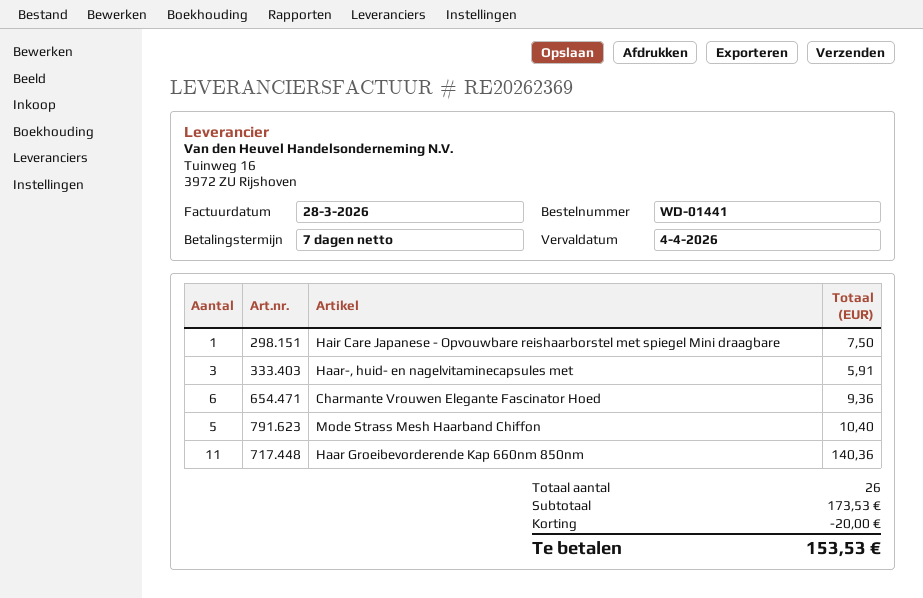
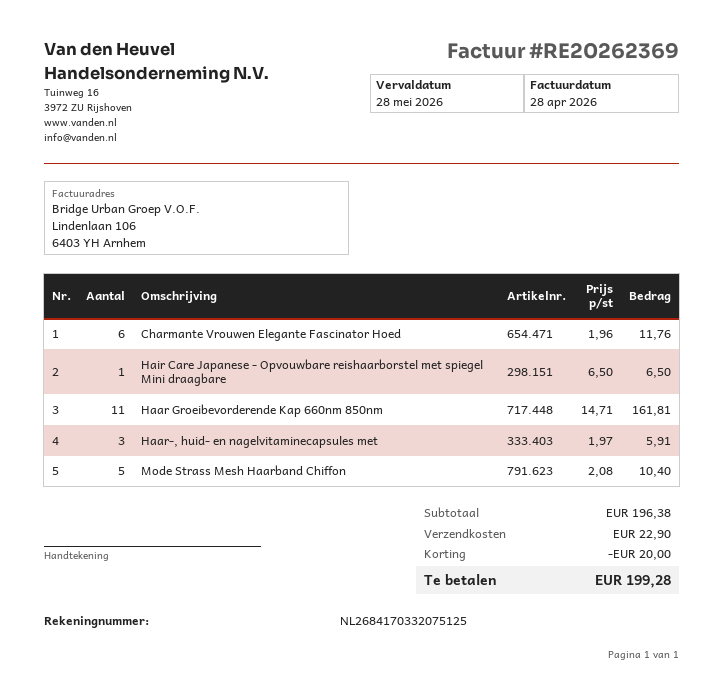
invoice date: 2026-03-28 -> 2026-04-28
due date: 2026-04-04 -> 2026-05-28
Hair Care Japanese - Opvouwbare reishaarborstel met spiegel Mini draagbare: 1 for 7.50 -> 1 for 6.50
Charmante Vrouwen Elegante Fascinator Hoed: 6 for 9.36 -> 6 for 11.76
Haar Groeibevorderende Kap 660nm 850nm: 11 for 140.36 -> 11 for 161.81
subtotal: 173.53 -> 196.38
shipping: none -> 22.90
total: 153.53 -> 199.28

